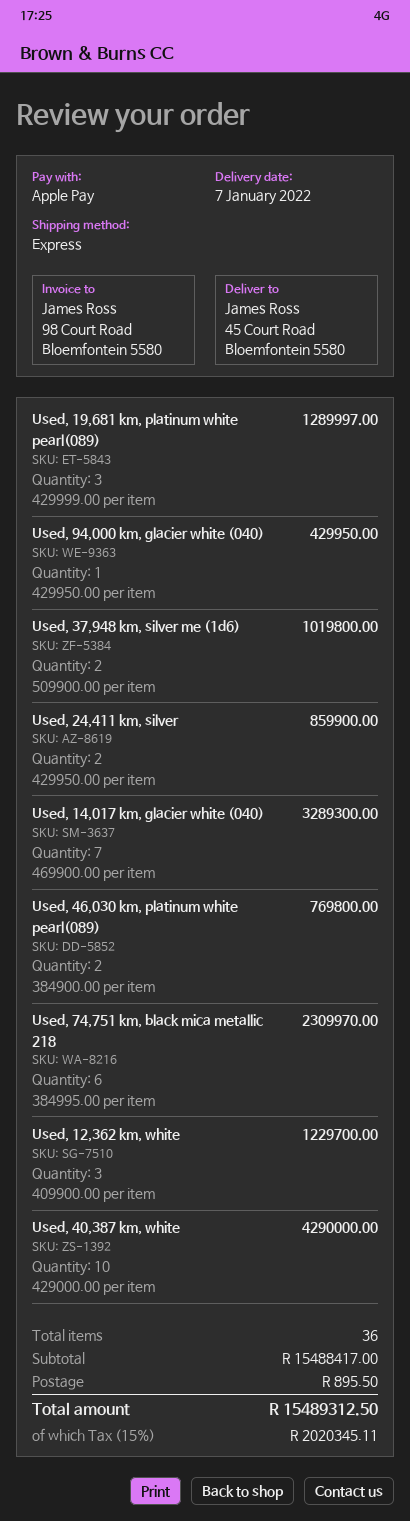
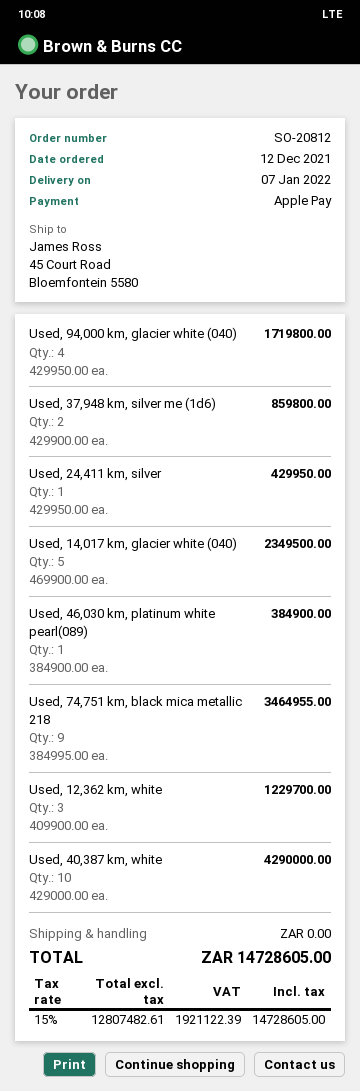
Used, 19,681 km, platinum white pearl(089): 3 x 429999.00 = 1289997.00 -> none
Used, 94,000 km, glacier white (040): 1 x 429950.00 = 429950.00 -> 4 x 429950.00 = 1719800.00
Used, 37,948 km, silver me (1d6): 2 x 509900.00 = 1019800.00 -> 2 x 429900.00 = 859800.00
Used, 24,411 km, silver: 2 x 429950.00 = 859900.00 -> 1 x 429950.00 = 429950.00
Used, 14,017 km, glacier white (040): 7 x 469900.00 = 3289300.00 -> 5 x 469900.00 = 2349500.00
Used, 46,030 km, platinum white pearl(089): 2 x 384900.00 = 769800.00 -> 1 x 384900.00 = 384900.00
Used, 74,751 km, black mica metallic 218: 6 x 384995.00 = 2309970.00 -> 9 x 384995.00 = 3464955.00
shipping: 895.50 -> 0.00
tax: 15% = 2020345.11 -> 15% = 1921122.39
total: 15489312.50 -> 14728605.00

